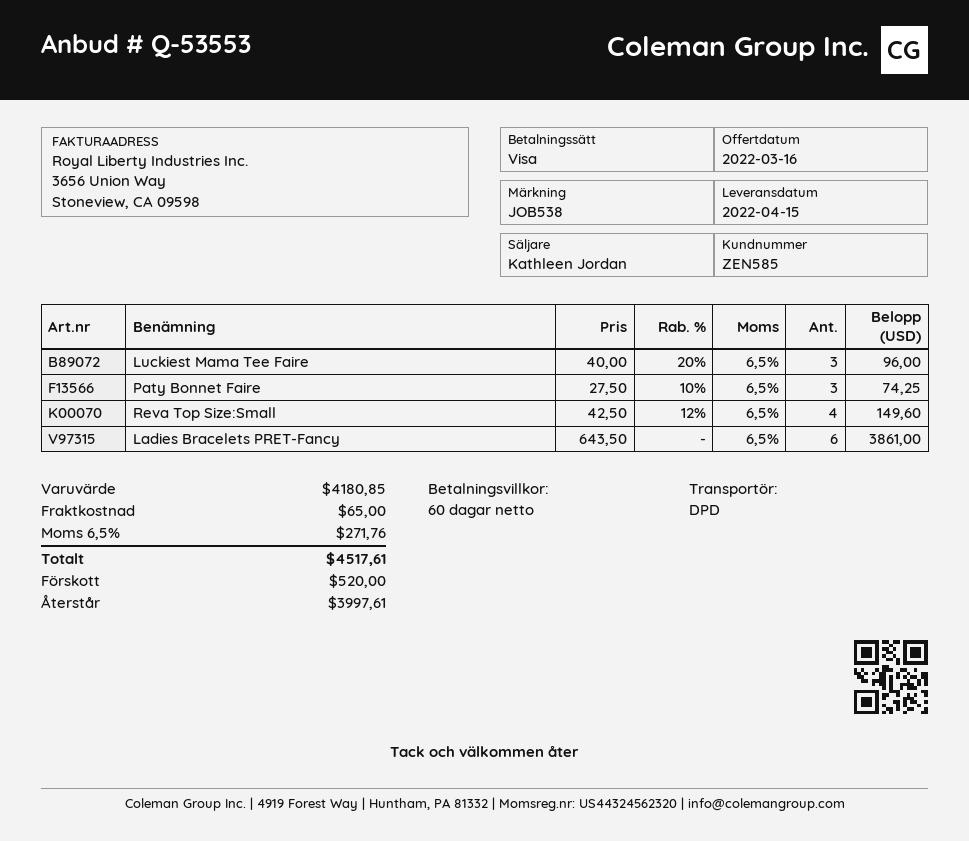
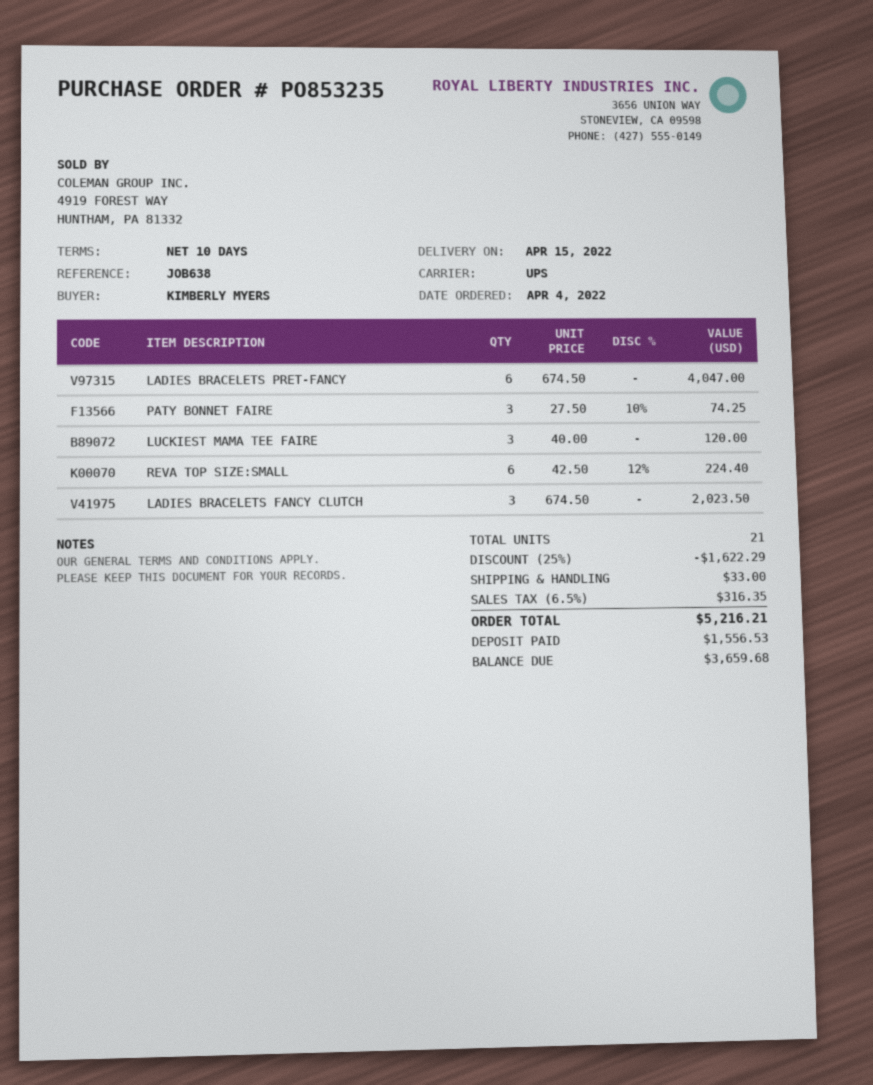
payment terms: 60 days -> 10 days
reference: JOB538 -> JOB638
shipping method: DPD -> UPS
Luckiest Mama Tee Faire: 3 x 40.00 - 20% = 96.00 -> 3 x 40.00 = 120.00
Reva Top Size:Small: 4 x 42.50 - 12% = 149.60 -> 6 x 42.50 - 12% = 224.40
Ladies Bracelets PRET-Fancy: 6 x 643.50 = 3861.00 -> 6 x 674.50 = 4047.00
LADIES BRACELETS FANCY CLUTCH: none -> 3 x 674.50 = 2023.50
discount: none -> 25% = 1622.29
shipping: 65.00 -> 33.00
tax: 6.5% = 271.76 -> 6.5% = 316.35
total: 4517.61 -> 5216.21
deposit: 520.00 -> 1556.53
balance: 3997.61 -> 3659.68

